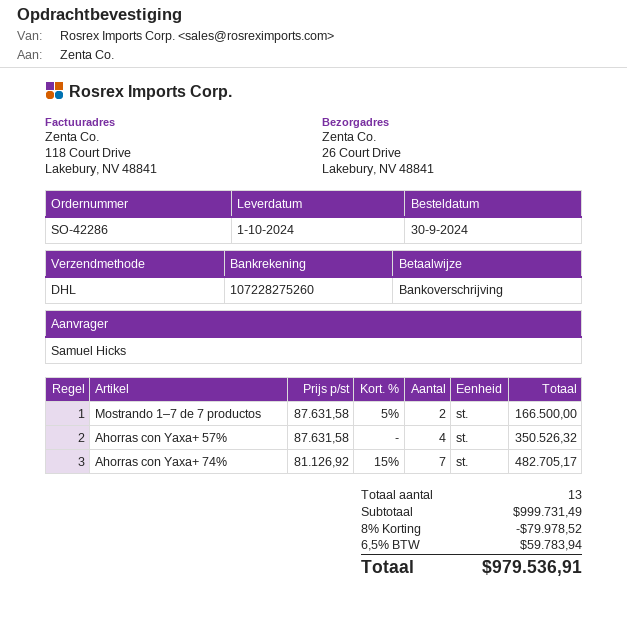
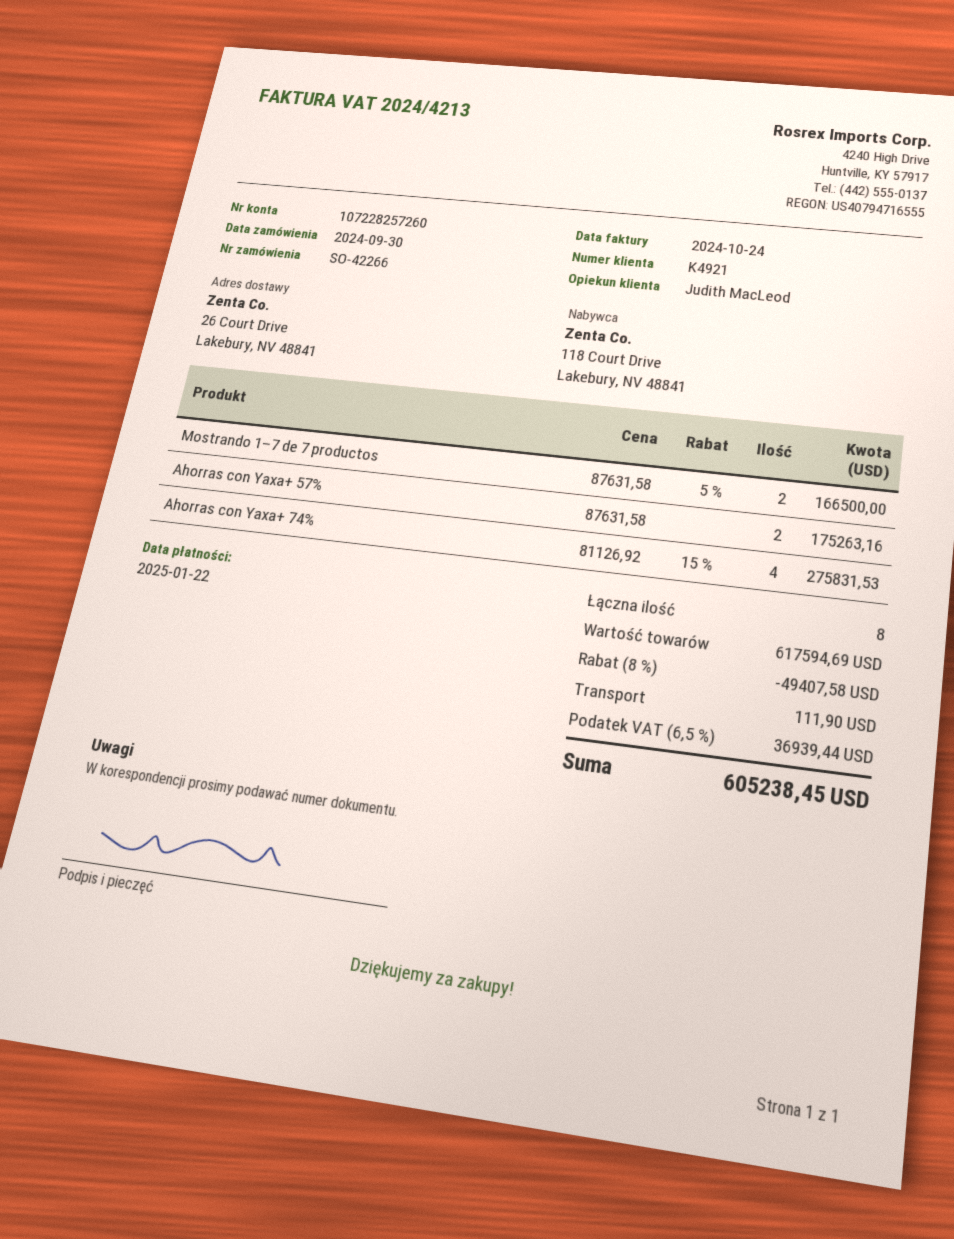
order number: SO-42286 -> SO-42266
bank account: 107228275260 -> 107228257260
Ahorras con Yaxa+ 57%: 4 x 87631.58 = 350526.32 -> 2 x 87631.58 = 175263.16
Ahorras con Yaxa+ 74%: 7 x 81126.92 - 15% = 482705.17 -> 4 x 81126.92 - 15% = 275831.53
total quantity: 13 -> 8
subtotal: 999731.49 -> 617594.69
discount: 8% = 79978.52 -> 8% = 49407.58
shipping: none -> 111.90
tax: 6.5% = 59783.94 -> 6.5% = 36939.44
total: 979536.91 -> 605238.45

